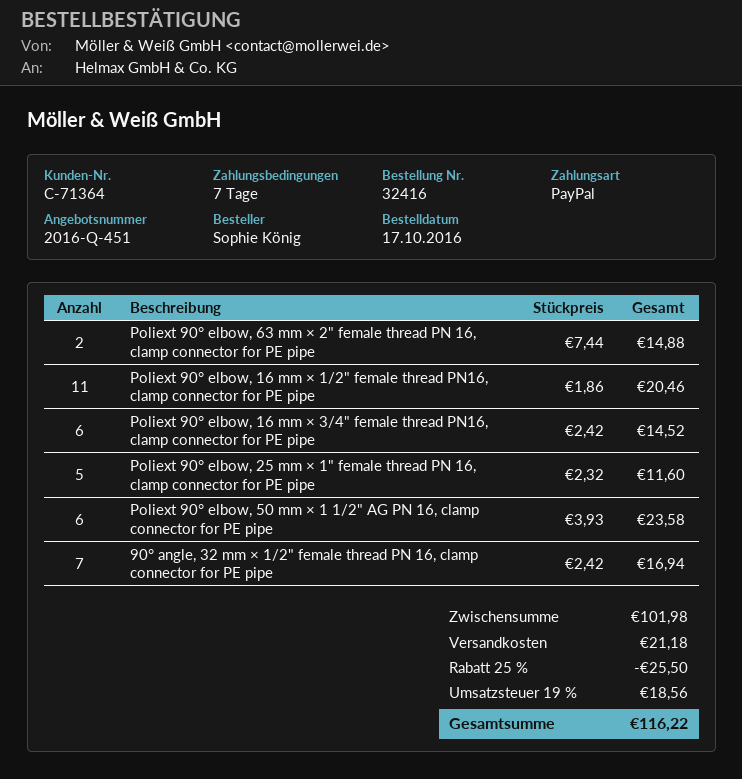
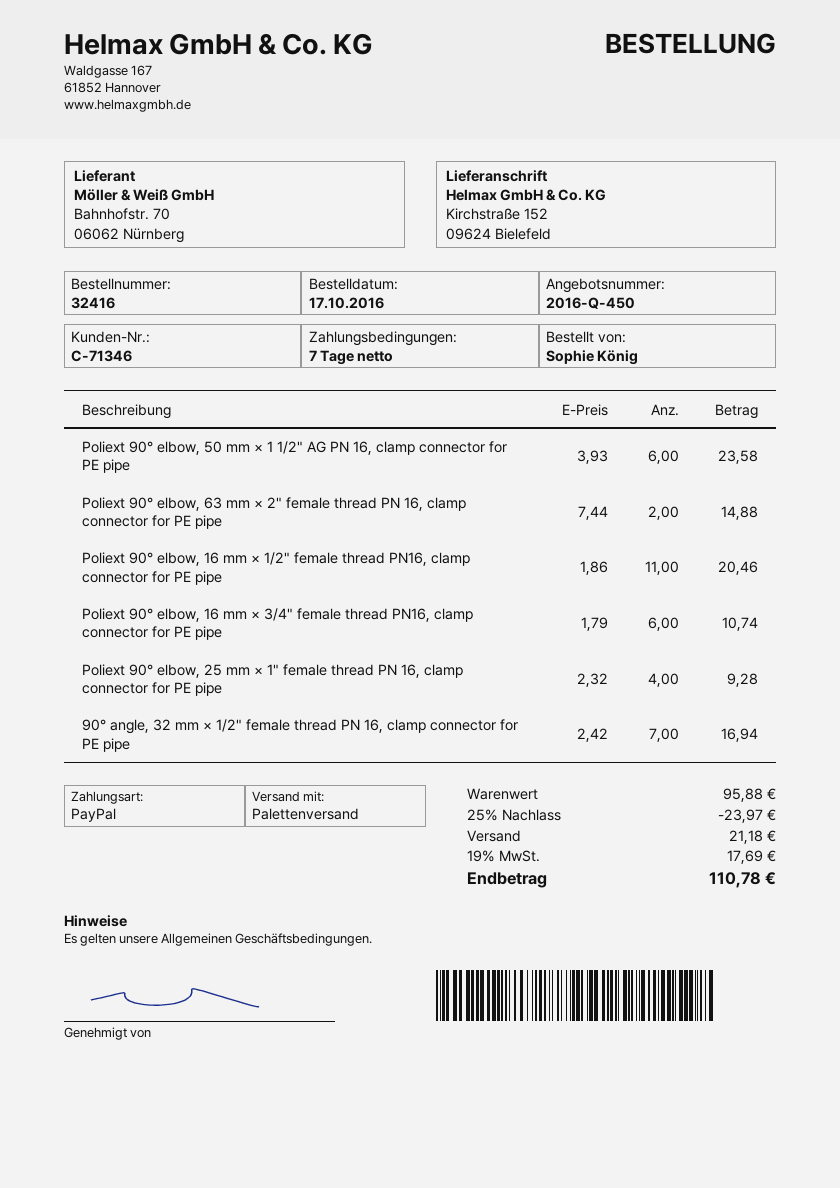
quote number: 2016-Q-451 -> 2016-Q-450
customer number: C-71364 -> C-71346
Poliext 90° elbow, 16 mm × 3/4" female thread PN16, clamp connector for PE pipe: 6 x 2.42 = 14.52 -> 6 x 1.79 = 10.74
Poliext 90° elbow, 25 mm × 1" female thread PN 16, clamp connector for PE pipe: 5 x 2.32 = 11.60 -> 4 x 2.32 = 9.28
subtotal: 101.98 -> 95.88
discount: 25% = 25.50 -> 25% = 23.97
tax: 19% = 18.56 -> 19% = 17.69
total: 116.22 -> 110.78

